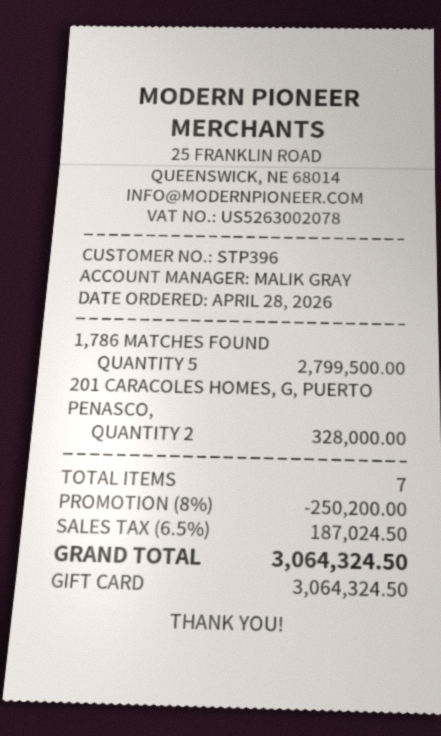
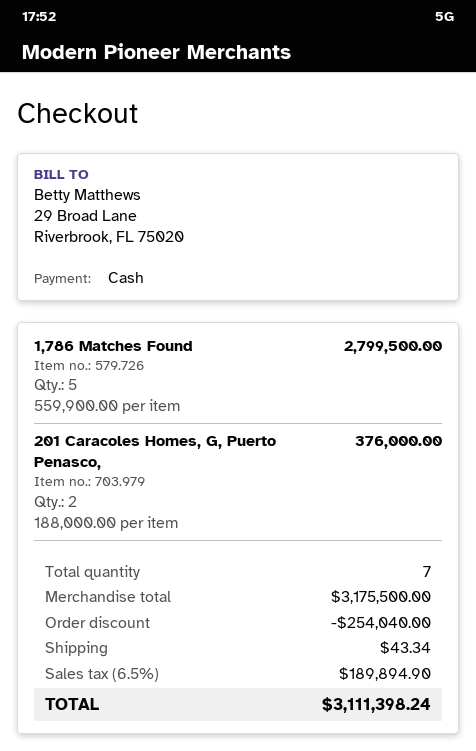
payment method: gift card -> cash
201 CARACOLES HOMES, G, PUERTO PENASCO,: 2 for 328000.00 -> 2 for 376000.00
discount: 250200.00 -> 254040.00
shipping: none -> 43.34
tax: 6.5% = 187024.50 -> 6.5% = 189894.90
total: 3064324.50 -> 3111398.24

